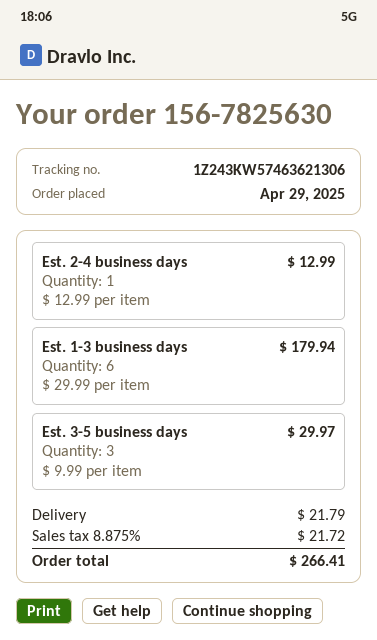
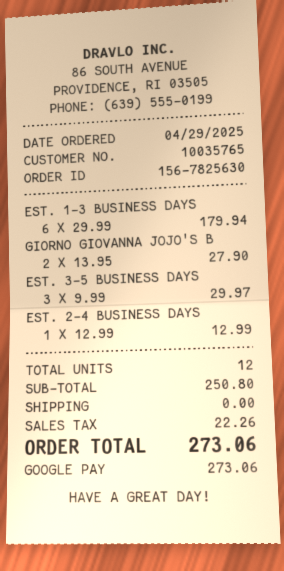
GIORNO GIOVANNA JOJO'S B: none -> 2 x 13.95 = 27.90
shipping: 21.79 -> 0.00
tax: 21.72 -> 22.26
total: 266.41 -> 273.06

